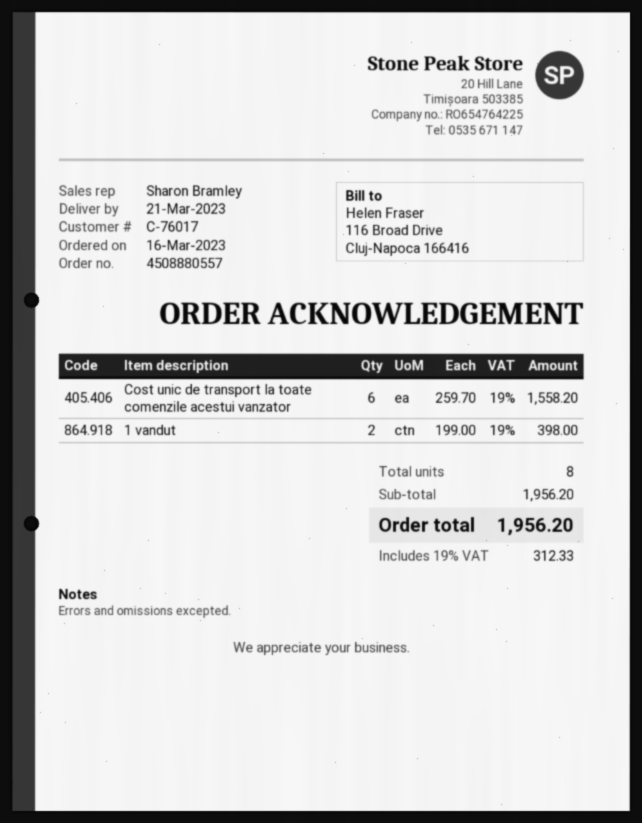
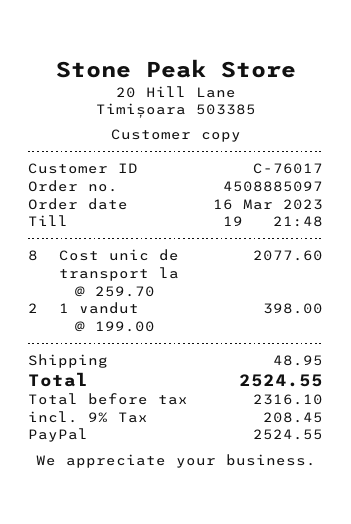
order number: 4508880557 -> 4508885097
Cost unic de transport la toate comenzile acestui vanzator: 6 x 259.70 = 1558.20 -> 8 x 259.70 = 2077.60
shipping: none -> 48.95
tax: 19% = 312.33 -> 9% = 208.45
total: 1956.20 -> 2524.55

